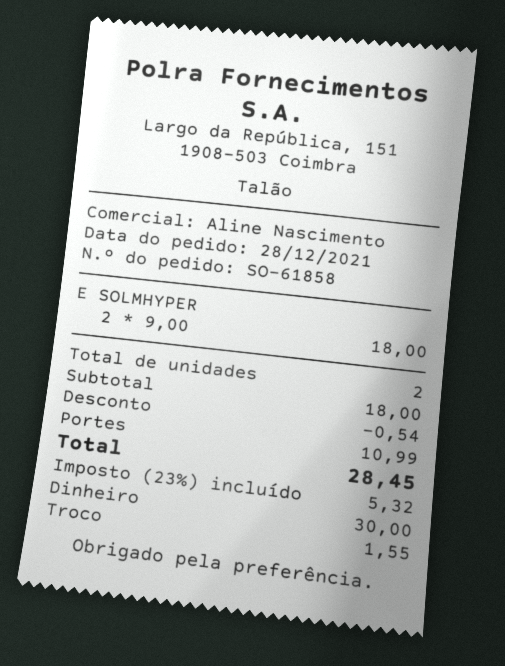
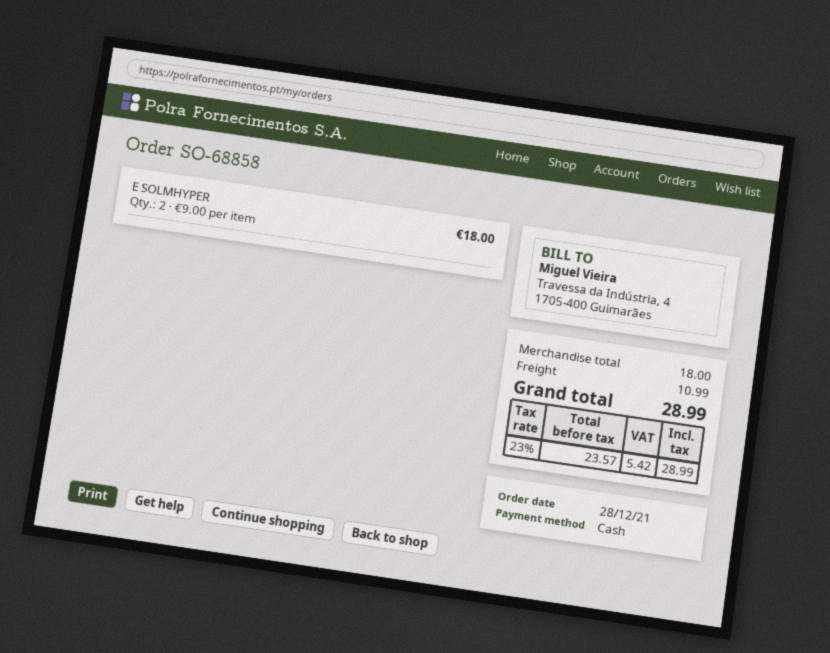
order number: SO-61858 -> SO-68858
discount: 0.54 -> none
tax: 23% = 5.32 -> 23% = 5.42
total: 28.45 -> 28.99

